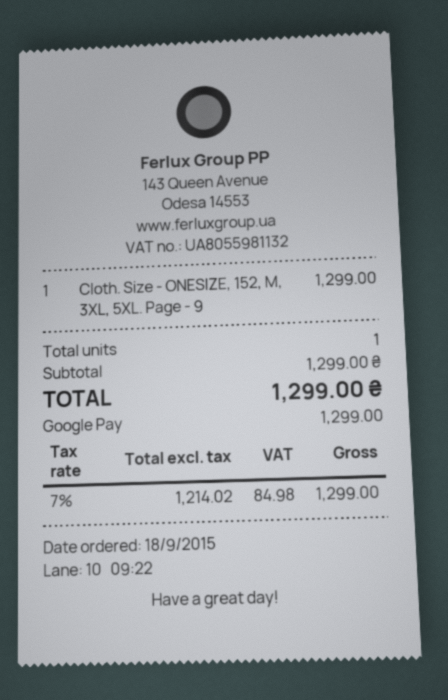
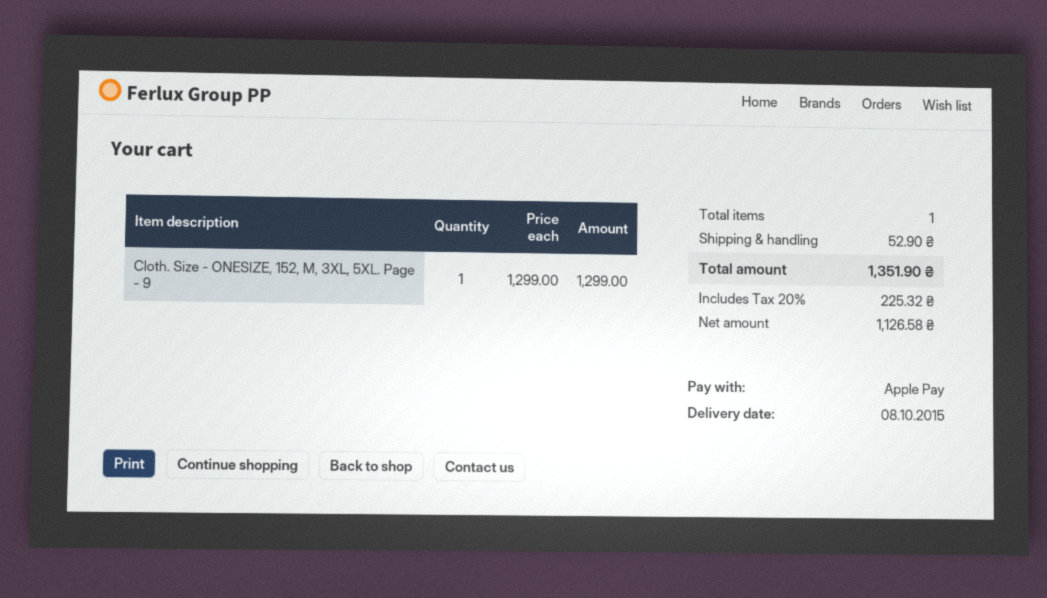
payment method: Google Pay -> Apple Pay
shipping: none -> 52.90
net: 1214.02 -> 1126.58
tax: 7% = 84.98 -> 20% = 225.32
total: 1299.00 -> 1351.90

